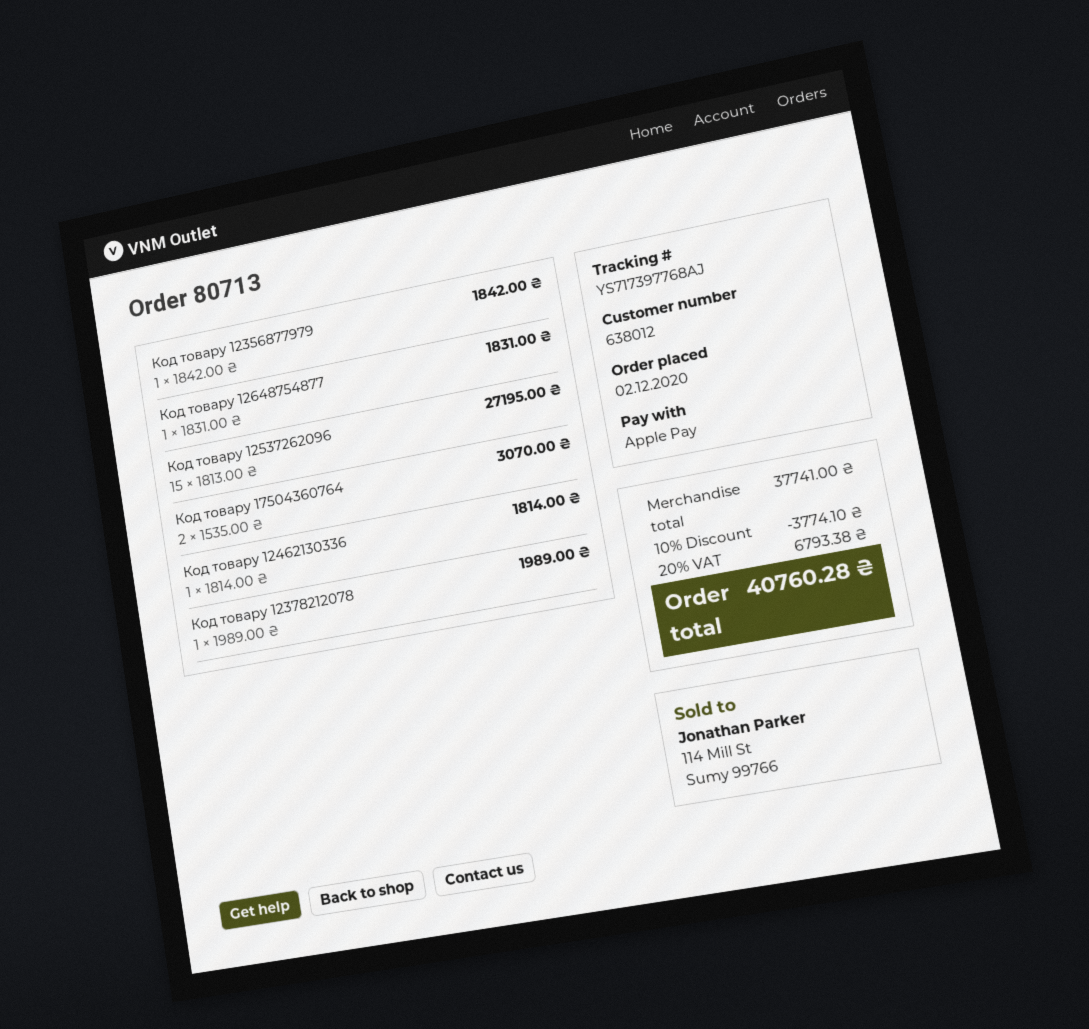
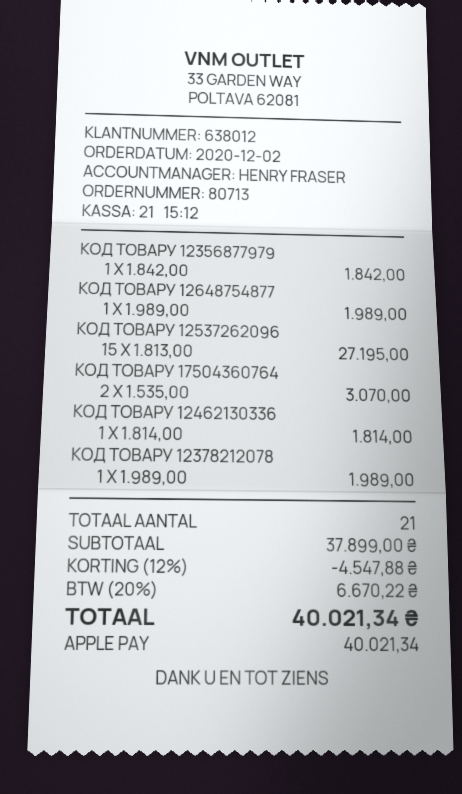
Код товару 12648754877: 1 x 1831.00 = 1831.00 -> 1 x 1989.00 = 1989.00
subtotal: 37741.00 -> 37899.00
discount: 10% = 3774.10 -> 12% = 4547.88
tax: 20% = 6793.38 -> 20% = 6670.22
total: 40760.28 -> 40021.34

